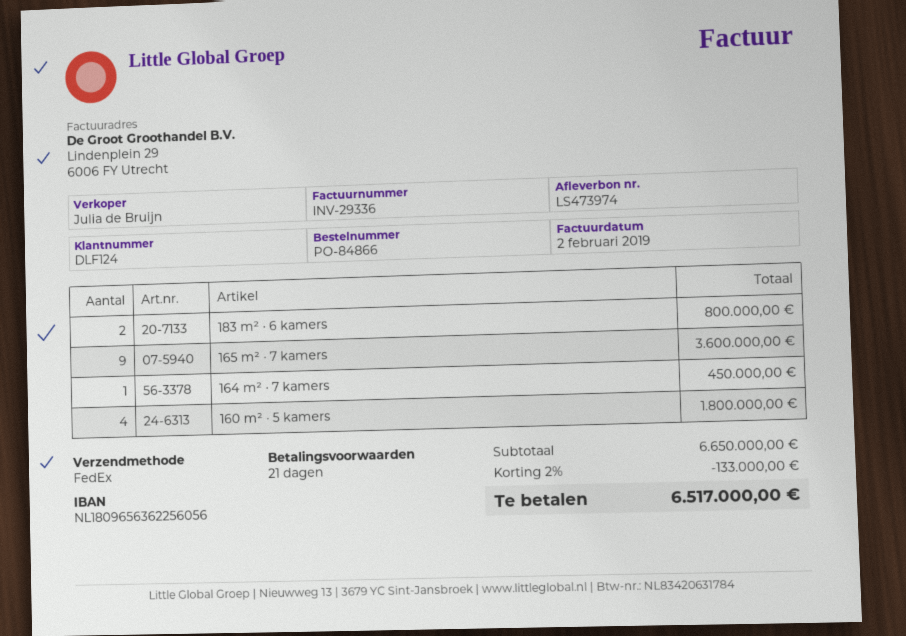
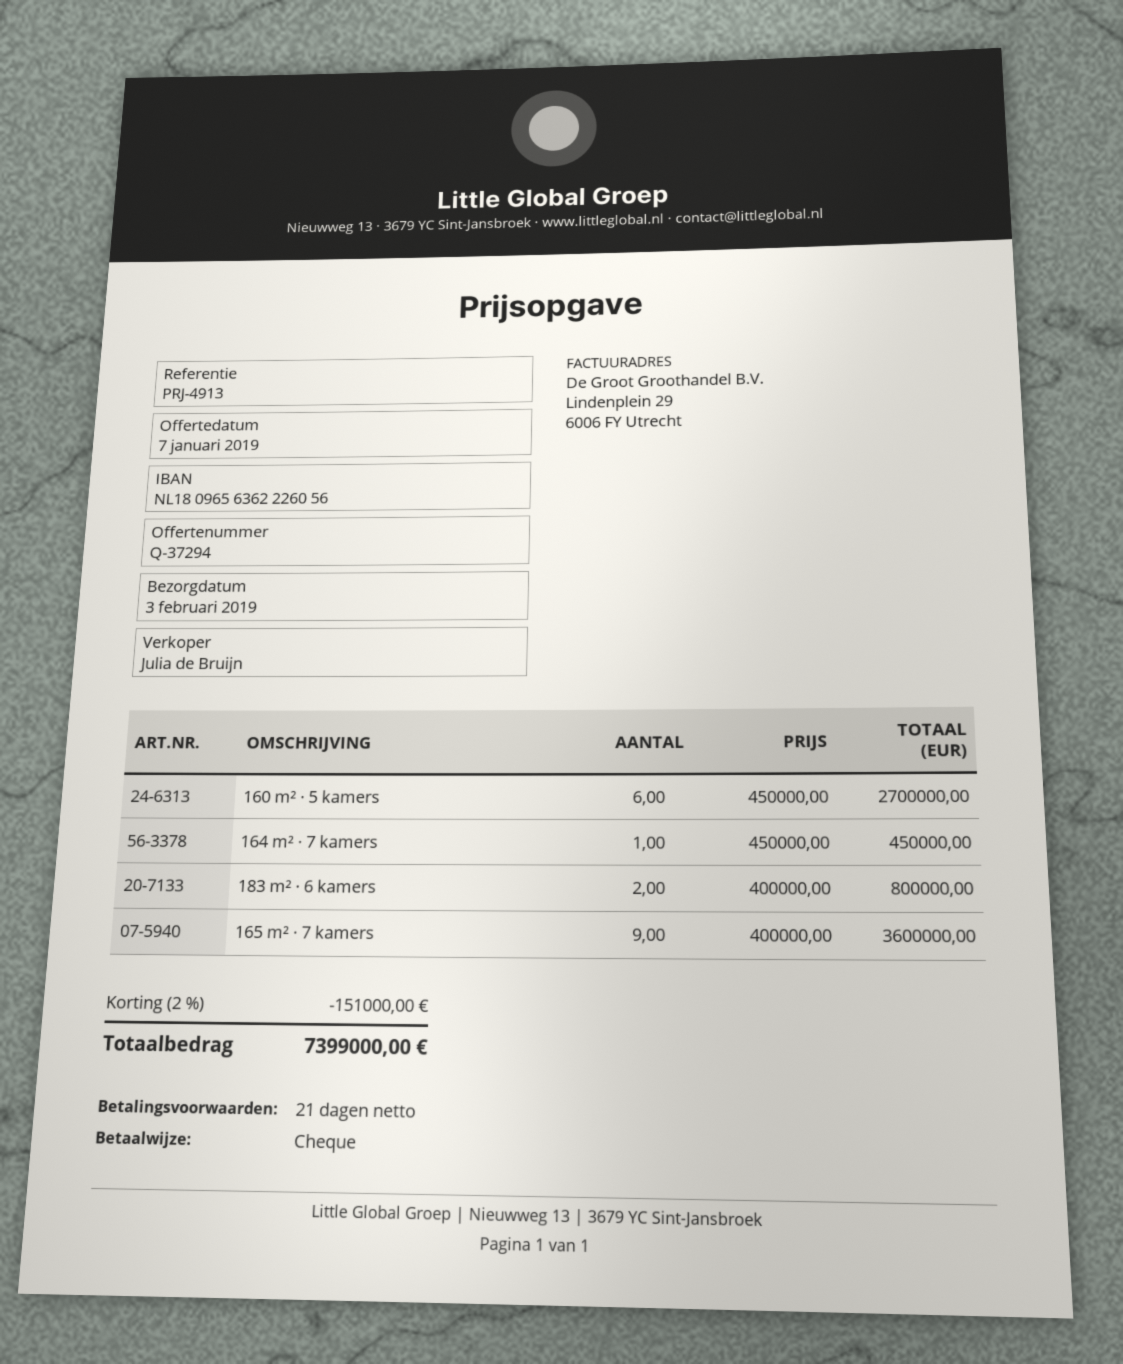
bank account: NL1809656362256056 -> NL1809656362226056
160 m² · 5 kamers: 4 for 1800000.00 -> 6 for 2700000.00
discount: 2% = 133000.00 -> 2% = 151000.00
total: 6517000.00 -> 7399000.00

